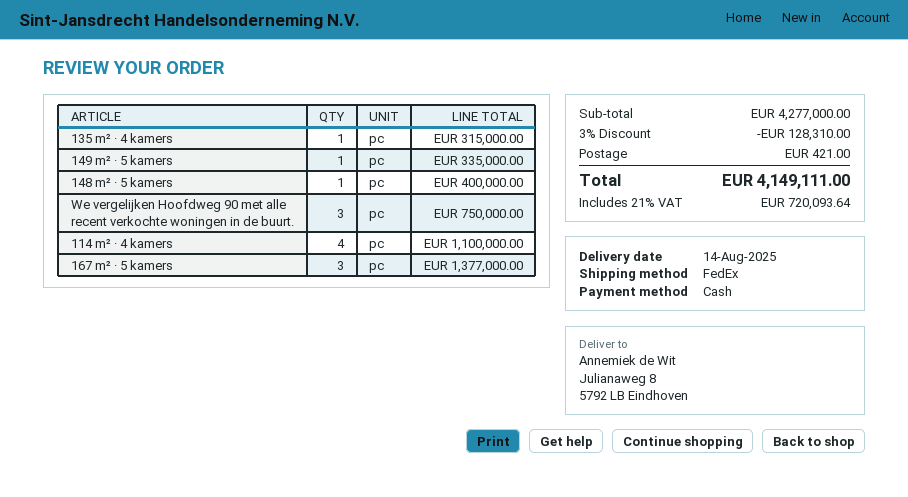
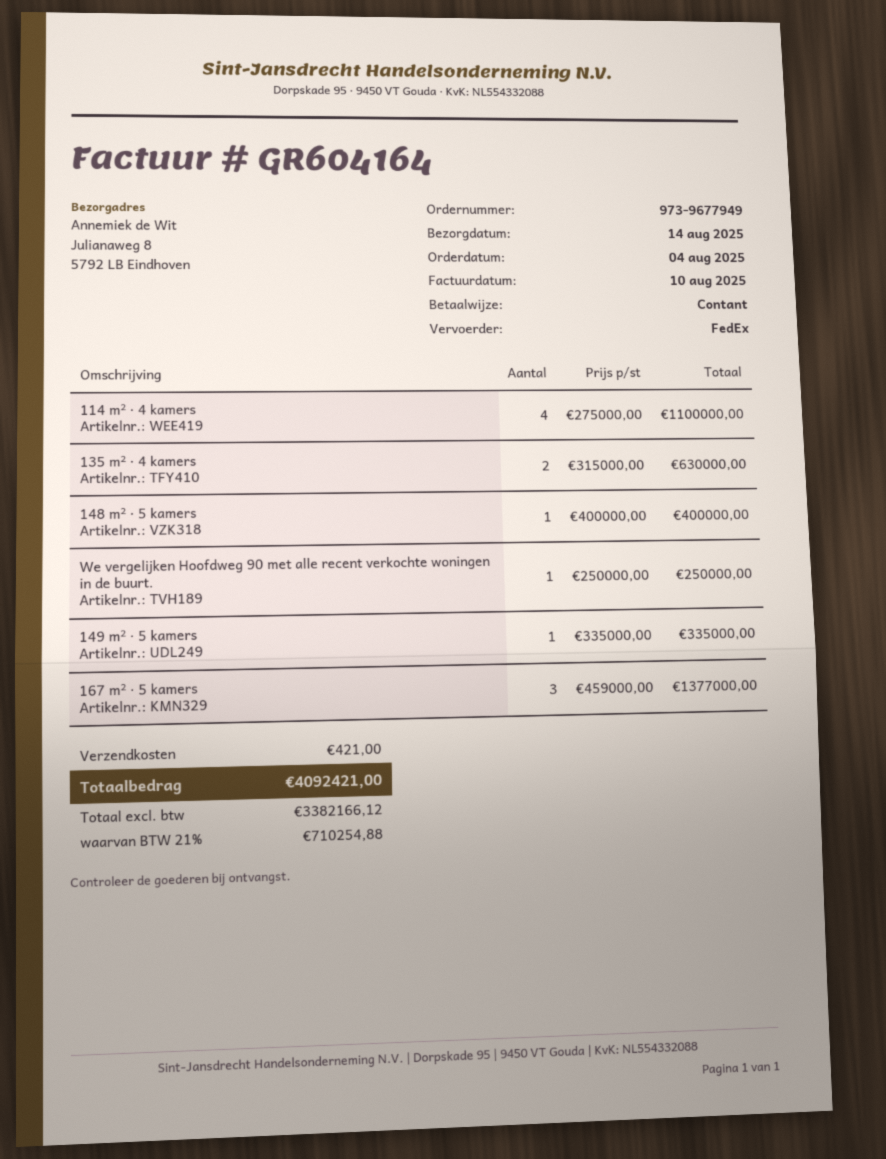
135 m² · 4 kamers: 1 for 315000.00 -> 2 for 630000.00
We vergelijken Hoofdweg 90 met alle recent verkochte woningen in de buurt.: 3 for 750000.00 -> 1 for 250000.00
discount: 3% = 128310.00 -> none
tax: 21% = 720093.64 -> 21% = 710254.88
total: 4149111.00 -> 4092421.00

